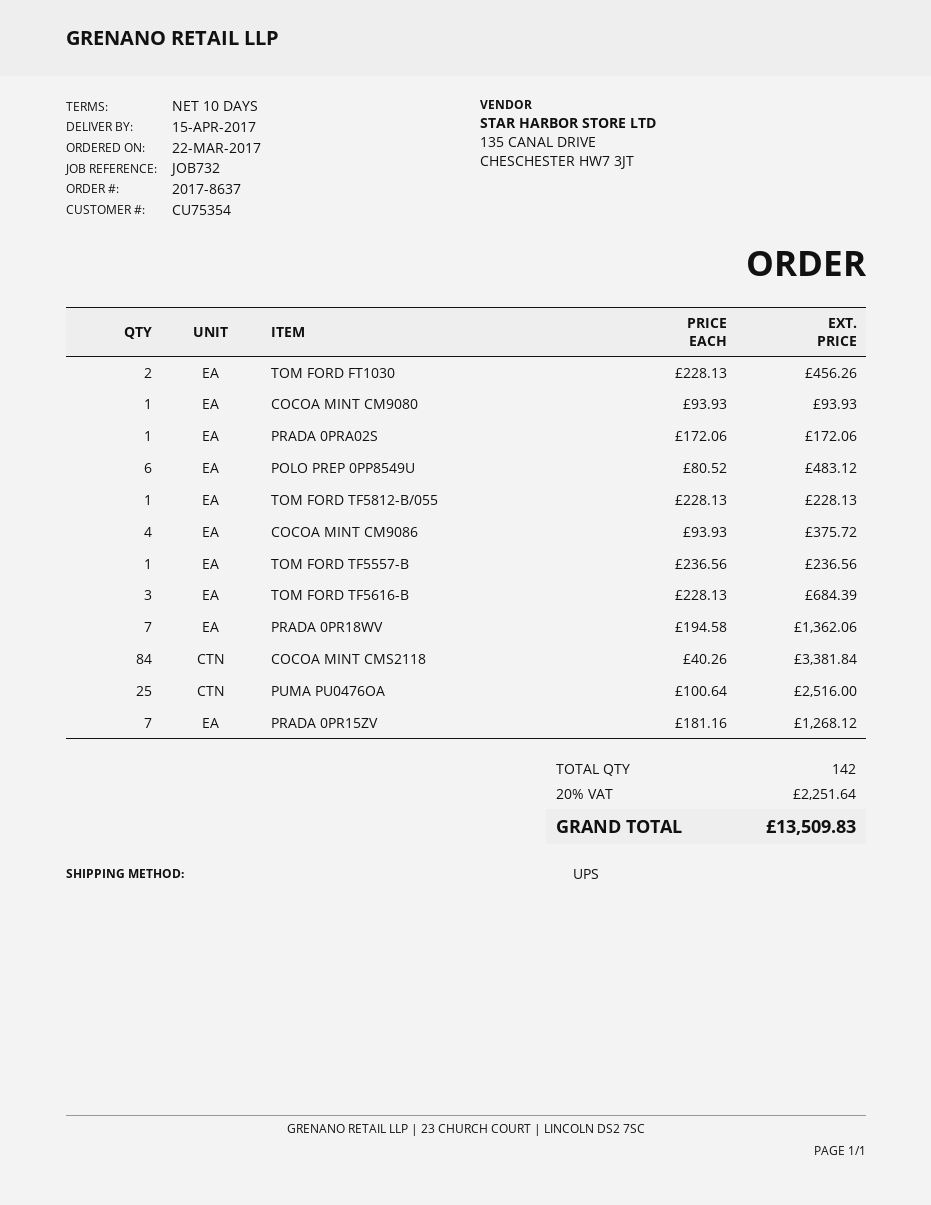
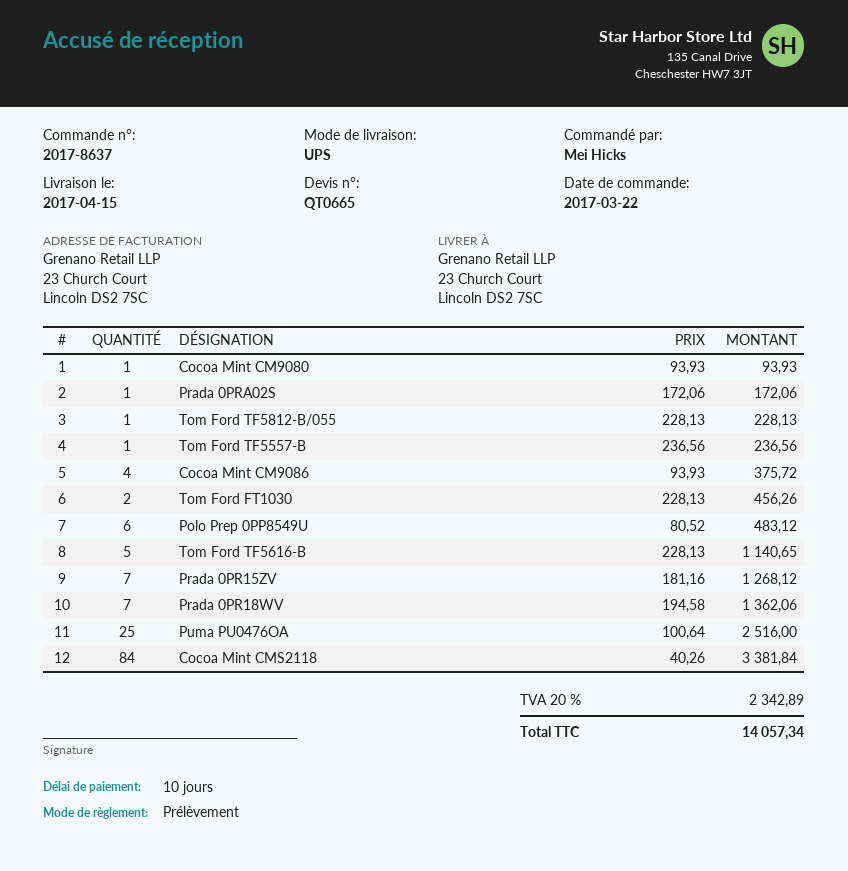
TOM FORD TF5616-B: 3 x 228.13 = 684.39 -> 5 x 228.13 = 1140.65
tax: 20% = 2251.64 -> 20% = 2342.89
total: 13509.83 -> 14057.34

